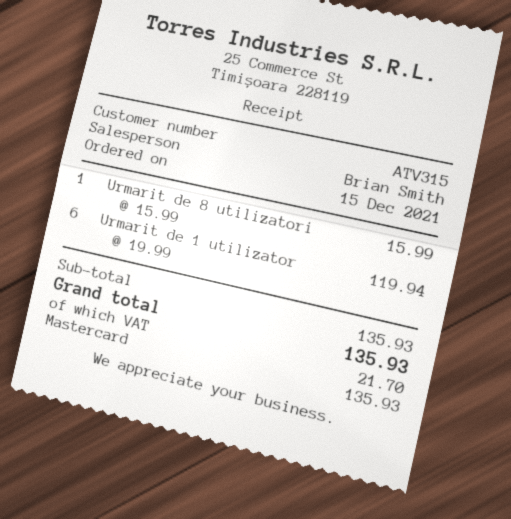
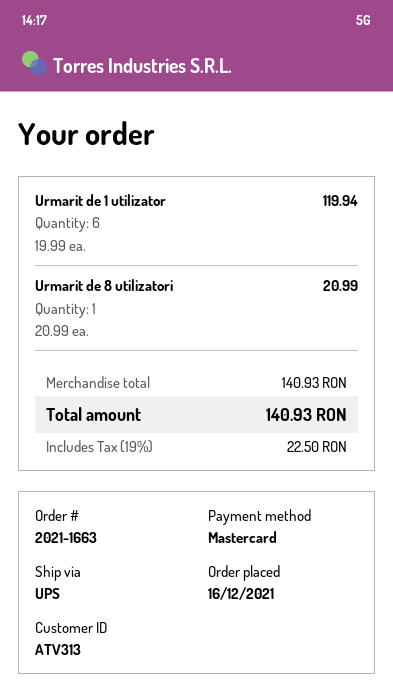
order date: 2021-12-15 -> 2021-12-16
customer number: ATV315 -> ATV313
Urmarit de 8 utilizatori: 1 x 15.99 = 15.99 -> 1 x 20.99 = 20.99
subtotal: 135.93 -> 140.93
tax: 21.70 -> 22.50
total: 135.93 -> 140.93

